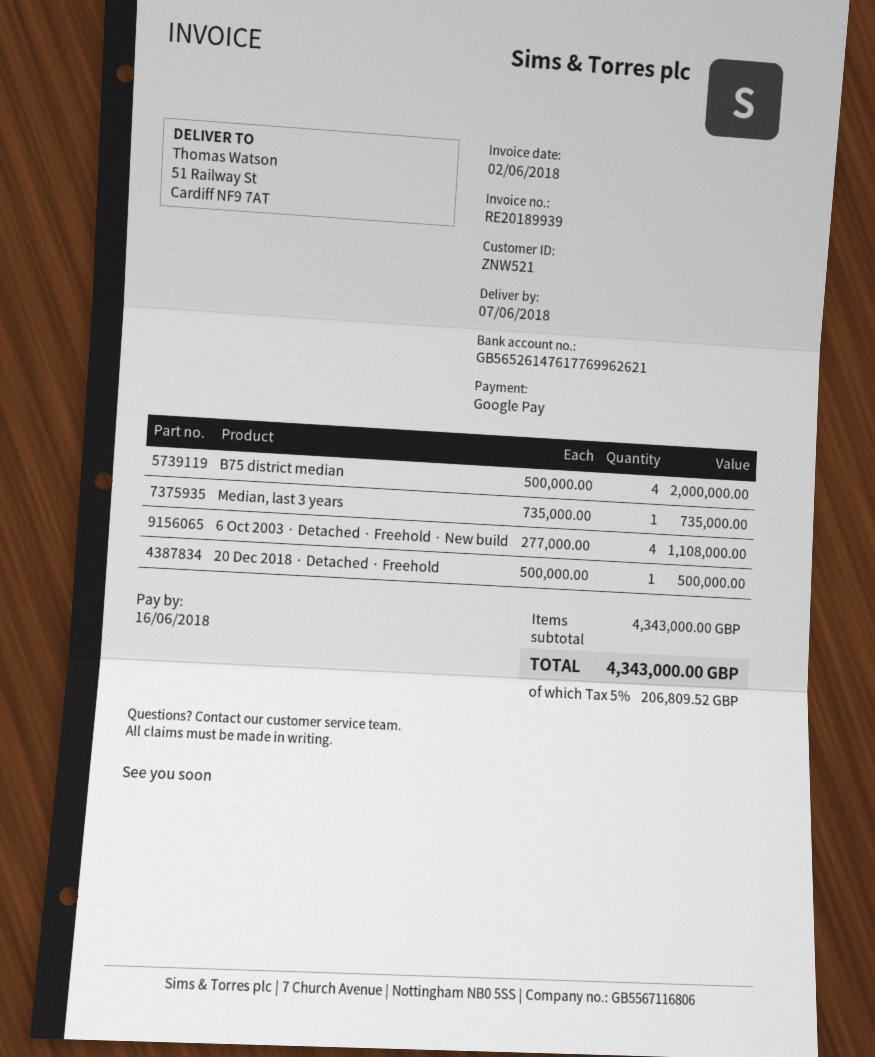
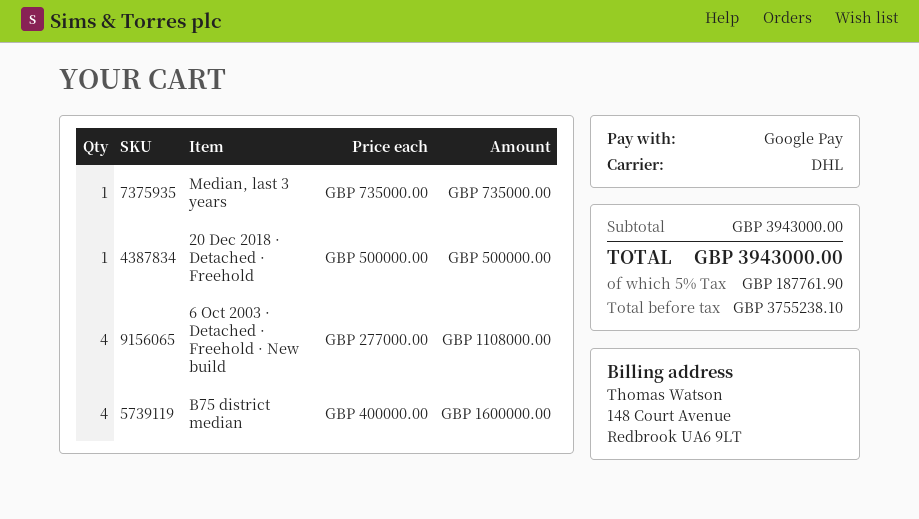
B75 district median: 4 x 500000.00 = 2000000.00 -> 4 x 400000.00 = 1600000.00
subtotal: 4343000.00 -> 3943000.00
tax: 5% = 206809.52 -> 5% = 187761.90
total: 4343000.00 -> 3943000.00

